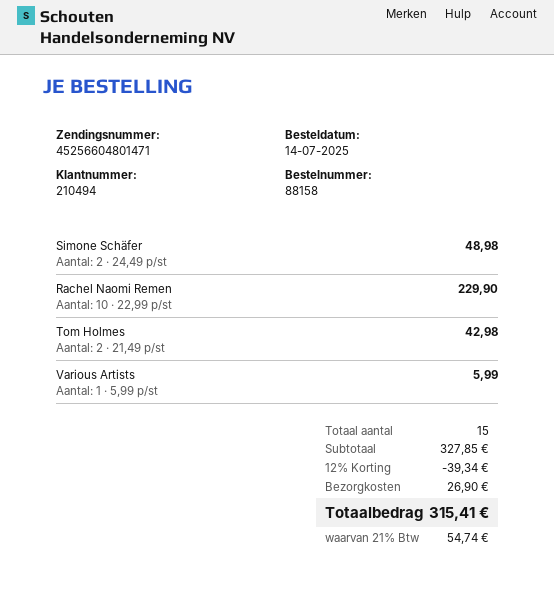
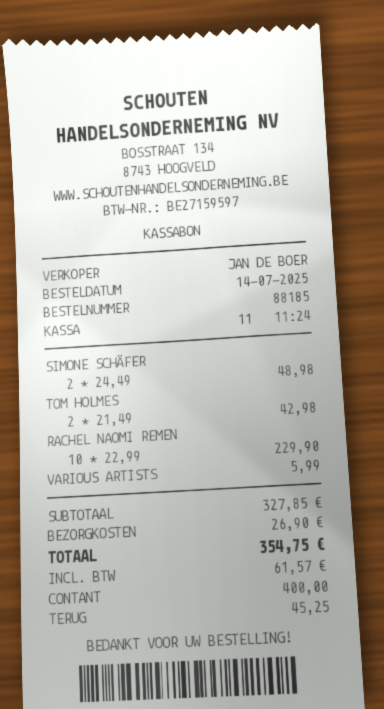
order number: 88158 -> 88185
discount: 12% = 39.34 -> none
tax: 54.74 -> 61.57
total: 315.41 -> 354.75

